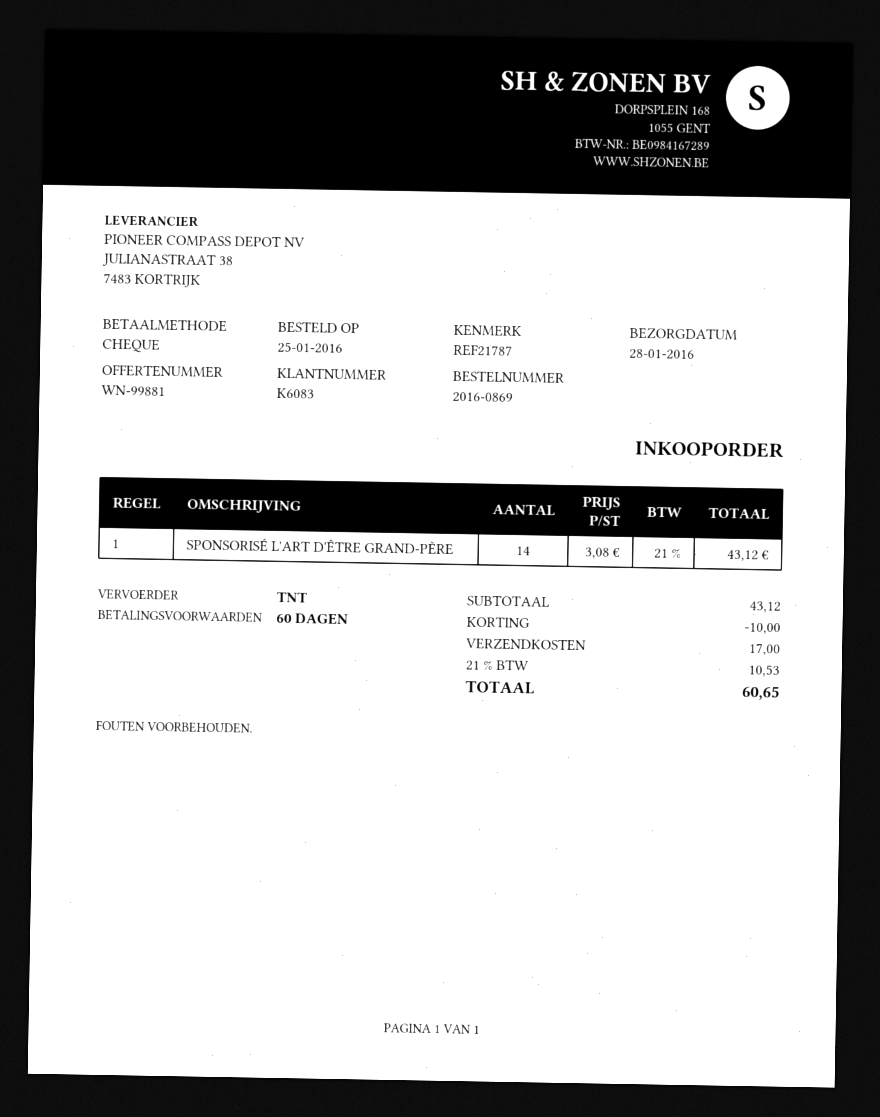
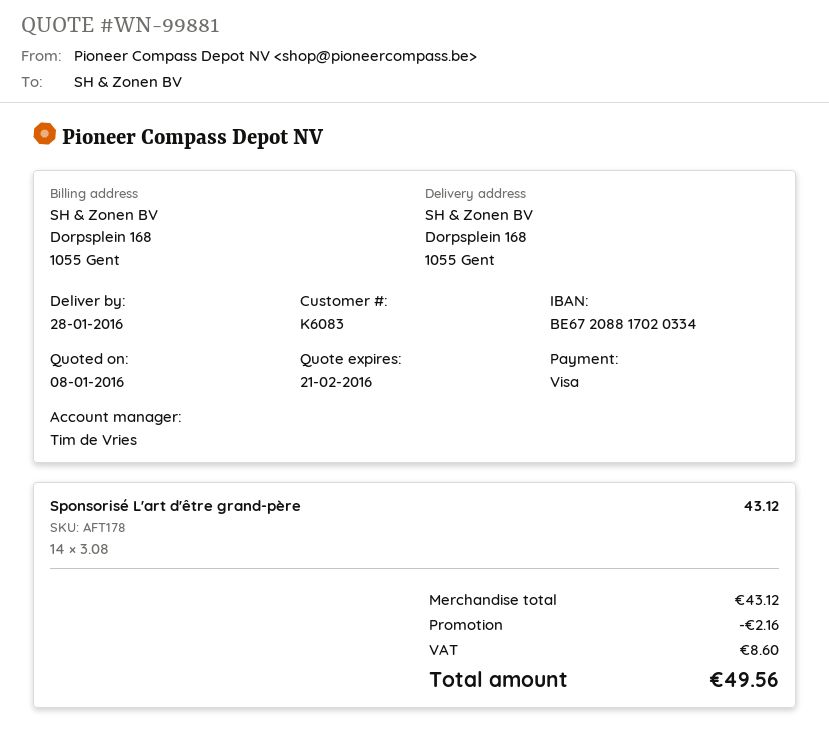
payment method: cheque -> Visa
discount: 10.00 -> 2.16
shipping: 17.00 -> none
tax: 10.53 -> 8.60
total: 60.65 -> 49.56

